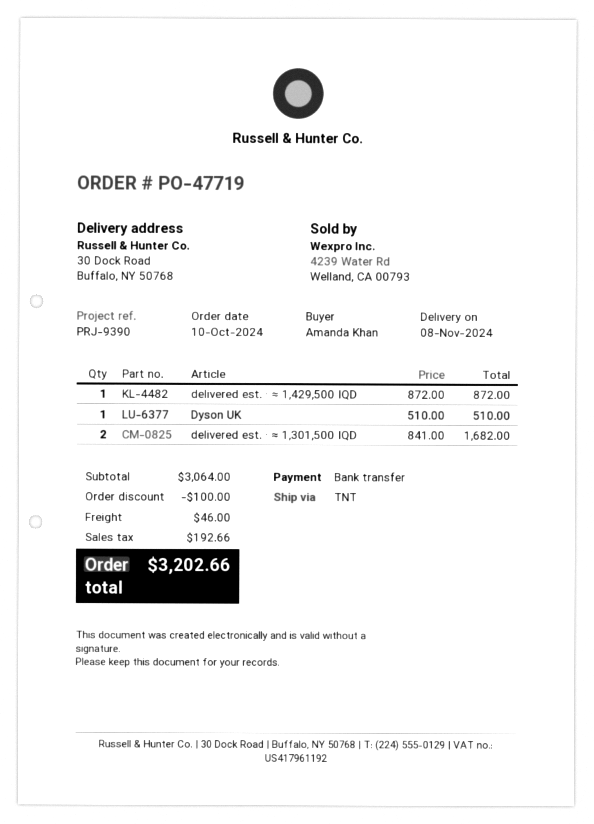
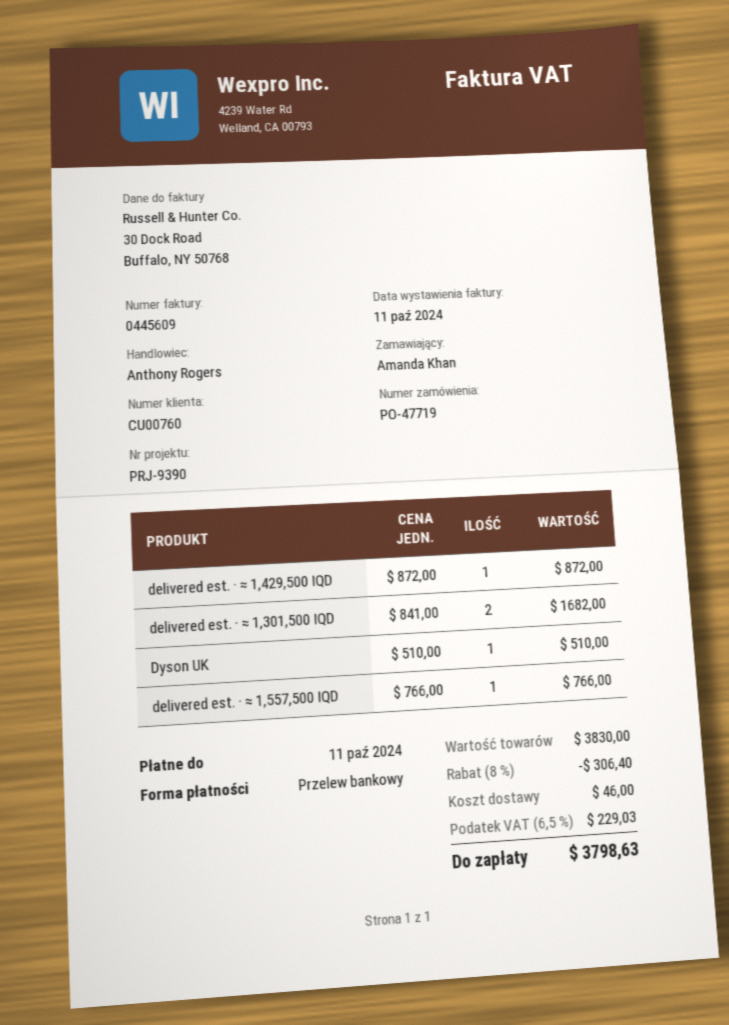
delivered est. · ≈ 1,557,500 IQD: none -> 1 x 766.00 = 766.00
subtotal: 3064.00 -> 3830.00
discount: 100.00 -> 306.40
tax: 192.66 -> 229.03
total: 3202.66 -> 3798.63

